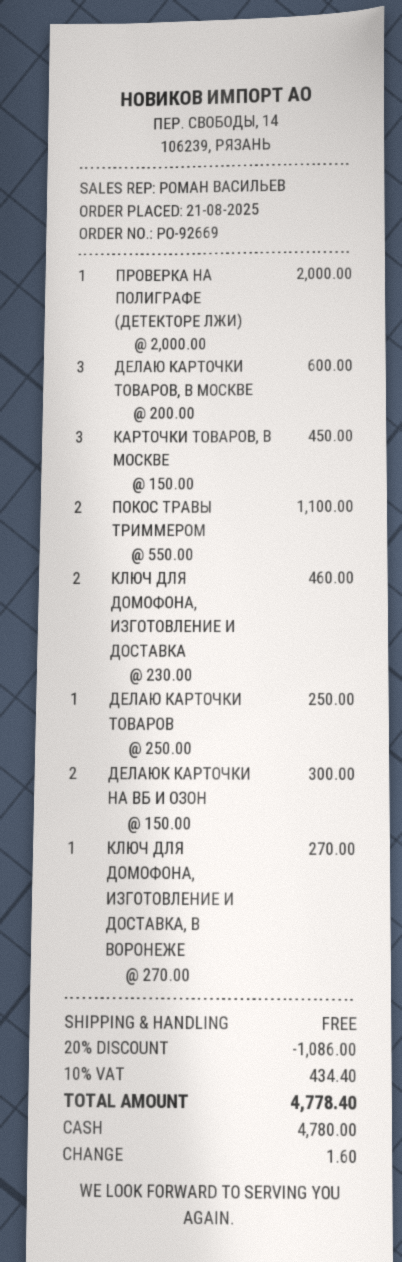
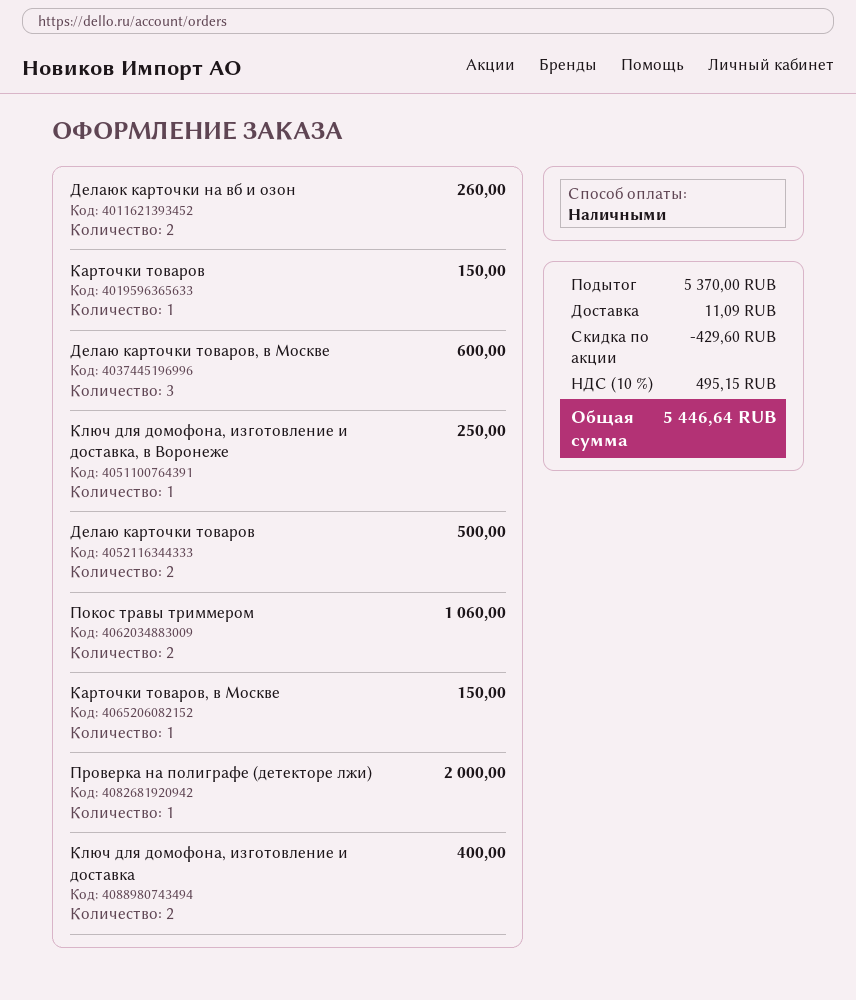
КАРТОЧКИ ТОВАРОВ, В МОСКВЕ: 3 for 450.00 -> 1 for 150.00
ПОКОС ТРАВЫ ТРИММЕРОМ: 2 for 1100.00 -> 2 for 1060.00
КЛЮЧ ДЛЯ ДОМОФОНА, ИЗГОТОВЛЕНИЕ И ДОСТАВКА: 2 for 460.00 -> 2 for 400.00
ДЕЛАЮ КАРТОЧКИ ТОВАРОВ: 1 for 250.00 -> 2 for 500.00
ДЕЛАЮК КАРТОЧКИ НА ВБ И ОЗОН: 2 for 300.00 -> 2 for 260.00
КЛЮЧ ДЛЯ ДОМОФОНА, ИЗГОТОВЛЕНИЕ И ДОСТАВКА, В ВОРОНЕЖЕ: 1 for 270.00 -> 1 for 250.00
Карточки товаров: none -> 1 for 150.00
discount: 1086.00 -> 429.60
shipping: 0.00 -> 11.09
tax: 10% = 434.40 -> 10% = 495.15
total: 4778.40 -> 5446.64

